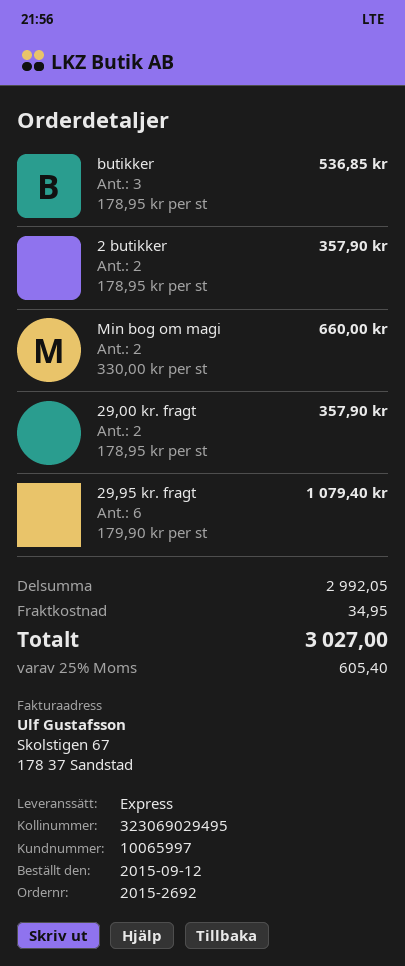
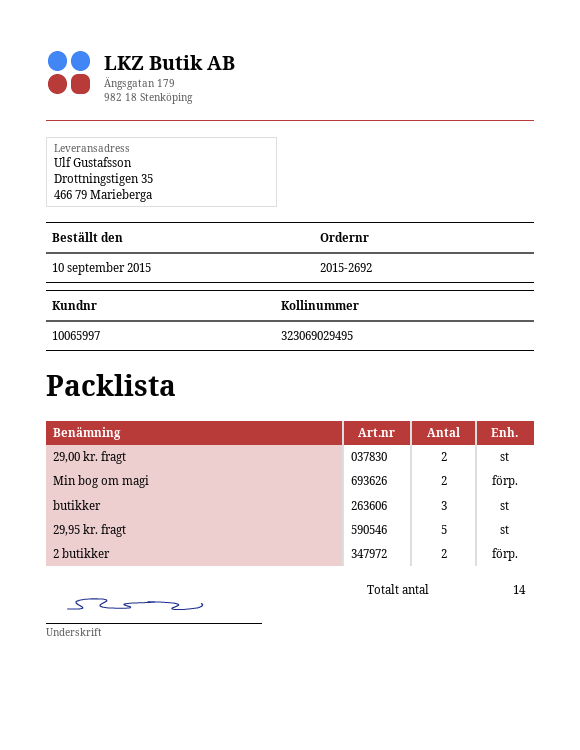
order date: 2015-09-12 -> 2015-09-10
29,95 kr. fragt: 6 -> 5

